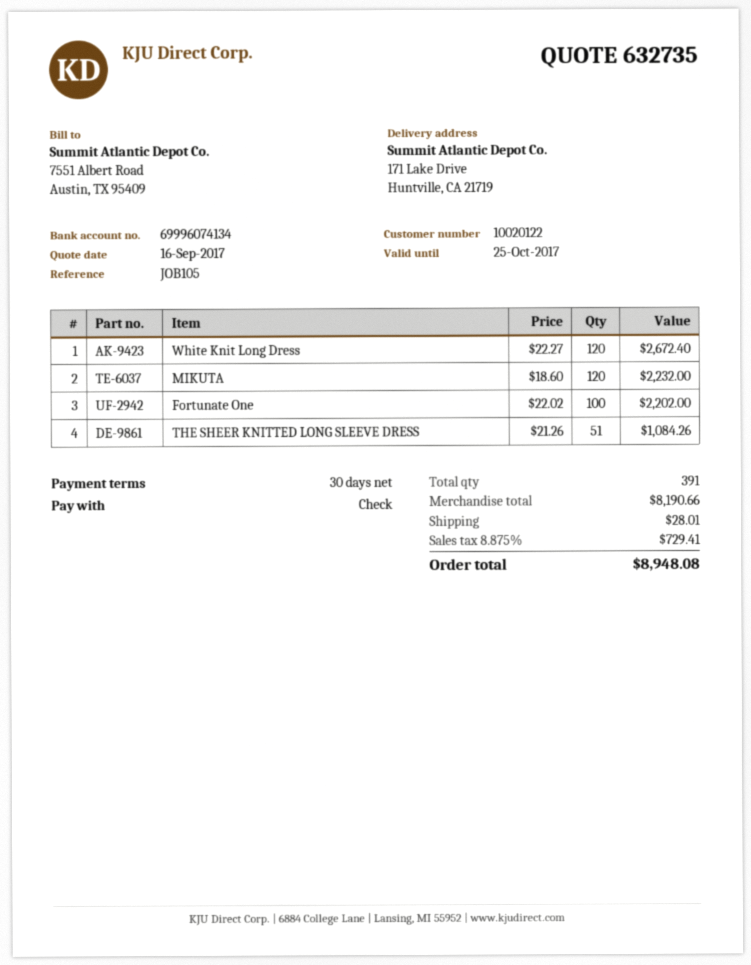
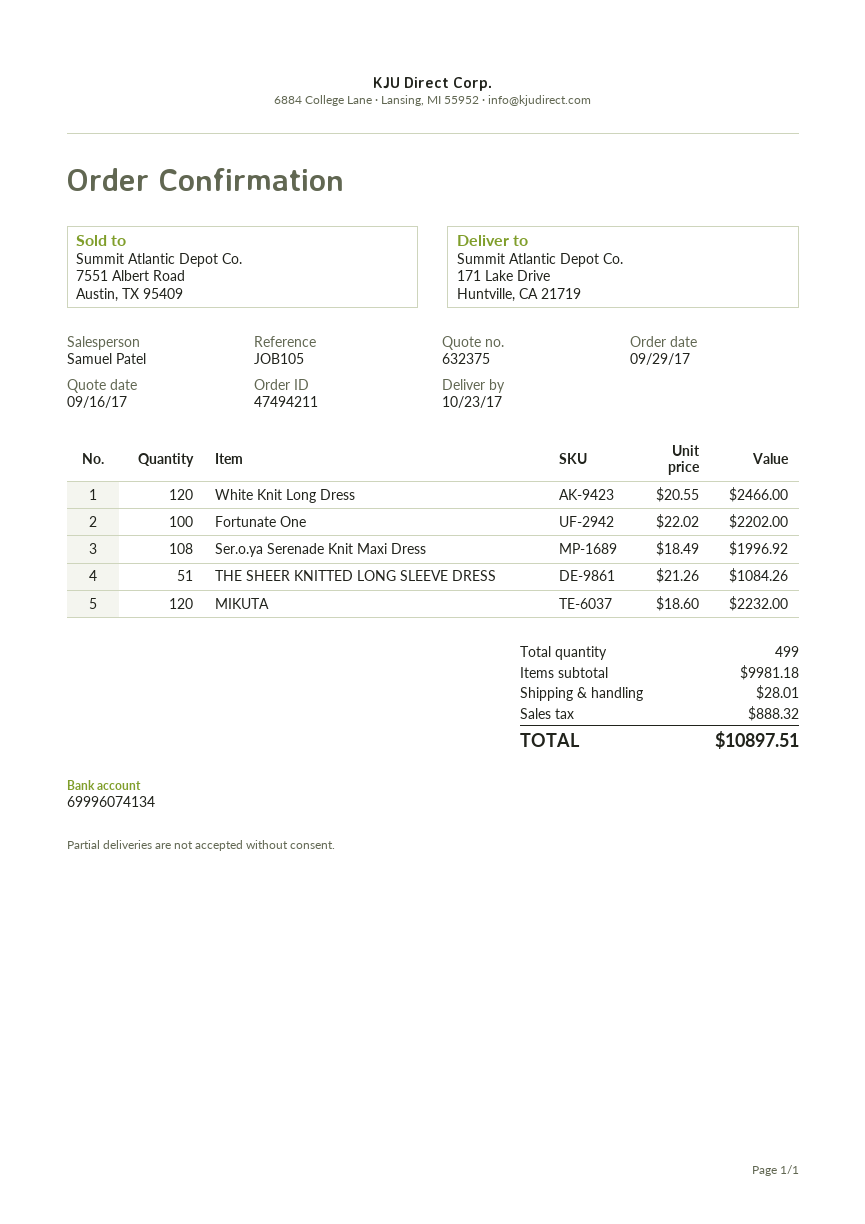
quote number: 632735 -> 632375
White Knit Long Dress: 120 x 22.27 = 2672.40 -> 120 x 20.55 = 2466.00
Ser.o.ya Serenade Knit Maxi Dress: none -> 108 x 18.49 = 1996.92
total quantity: 391 -> 499
subtotal: 8190.66 -> 9981.18
tax: 729.41 -> 888.32
total: 8948.08 -> 10897.51

